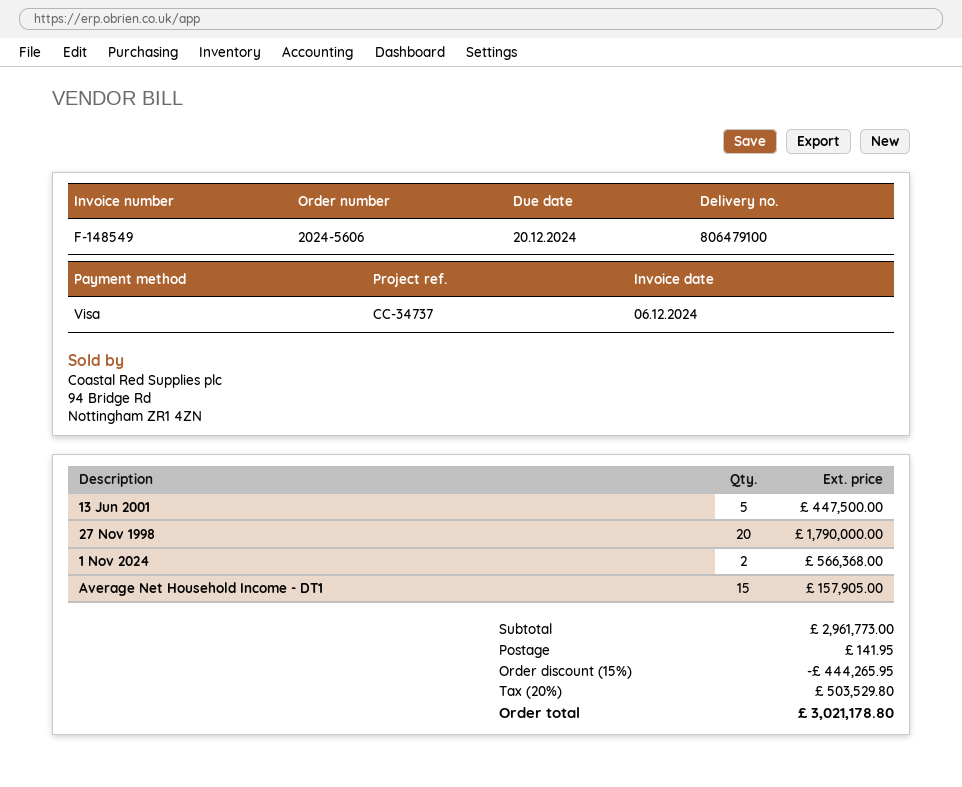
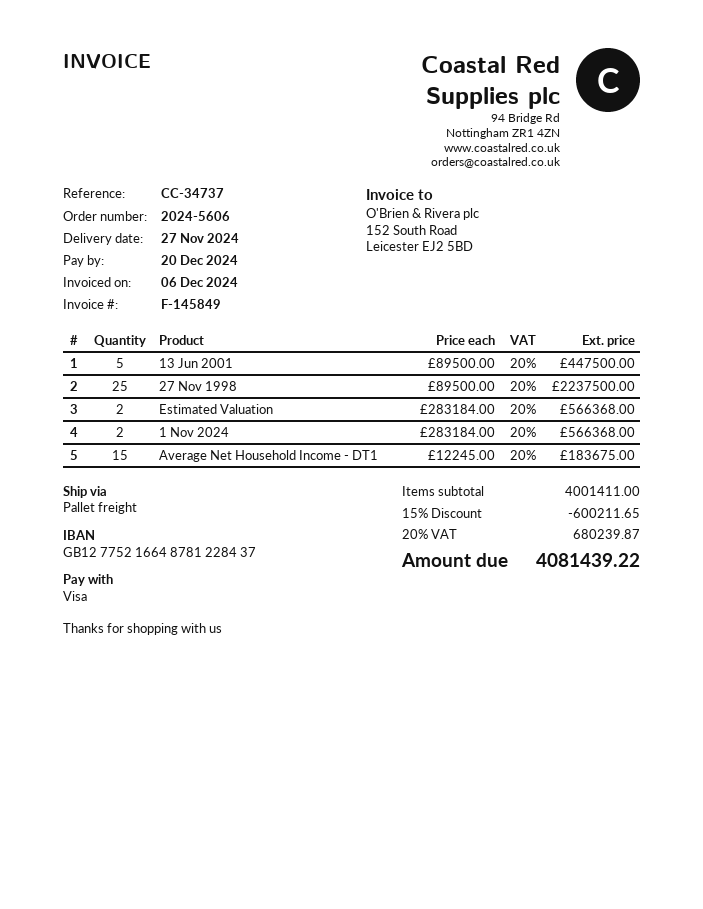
invoice number: F-148549 -> F-145849
27 Nov 1998: 20 for 1790000.00 -> 25 for 2237500.00
Average Net Household Income - DT1: 15 for 157905.00 -> 15 for 183675.00
Estimated Valuation: none -> 2 for 566368.00
subtotal: 2961773.00 -> 4001411.00
discount: 15% = 444265.95 -> 15% = 600211.65
shipping: 141.95 -> none
tax: 20% = 503529.80 -> 20% = 680239.87
total: 3021178.80 -> 4081439.22

